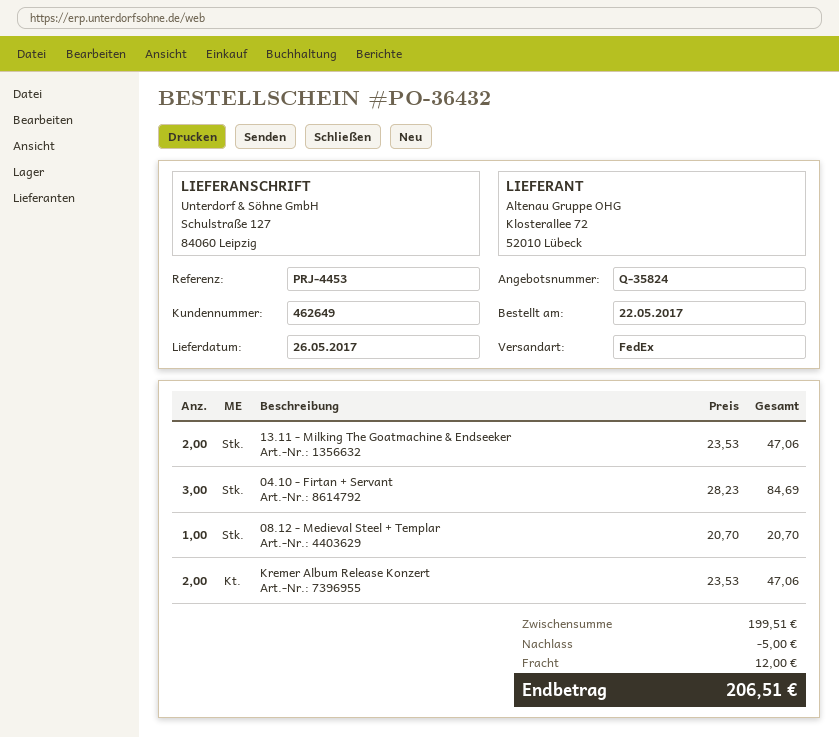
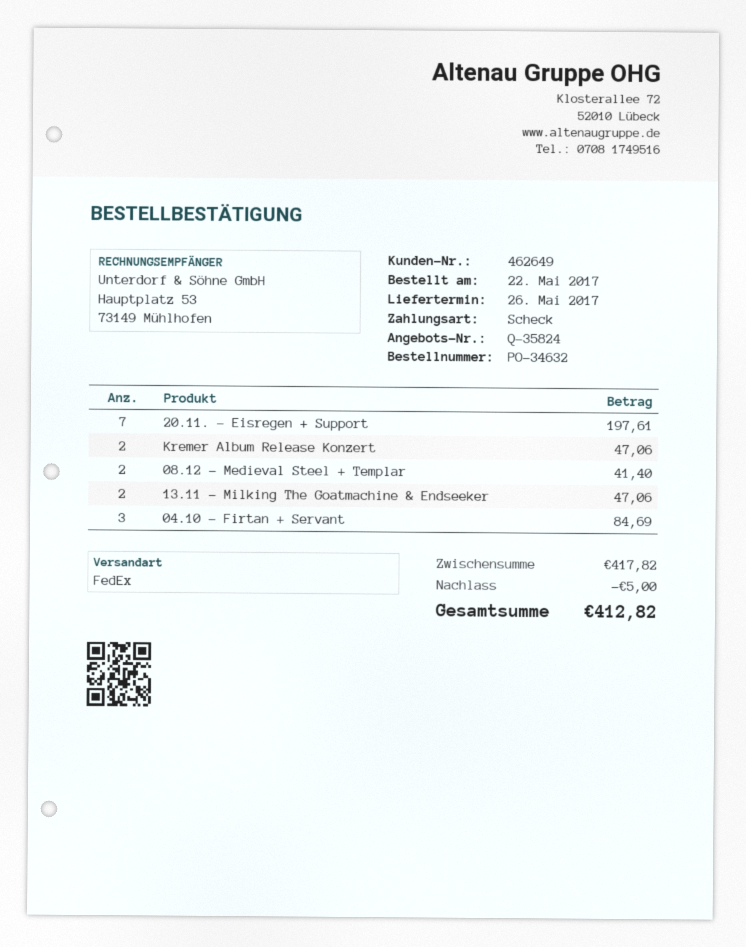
order number: PO-36432 -> PO-34632
08.12 - Medieval Steel + Templar: 1 for 20.70 -> 2 for 41.40
20.11. - Eisregen + Support: none -> 7 for 197.61
subtotal: 199.51 -> 417.82
shipping: 12.00 -> none
total: 206.51 -> 412.82

